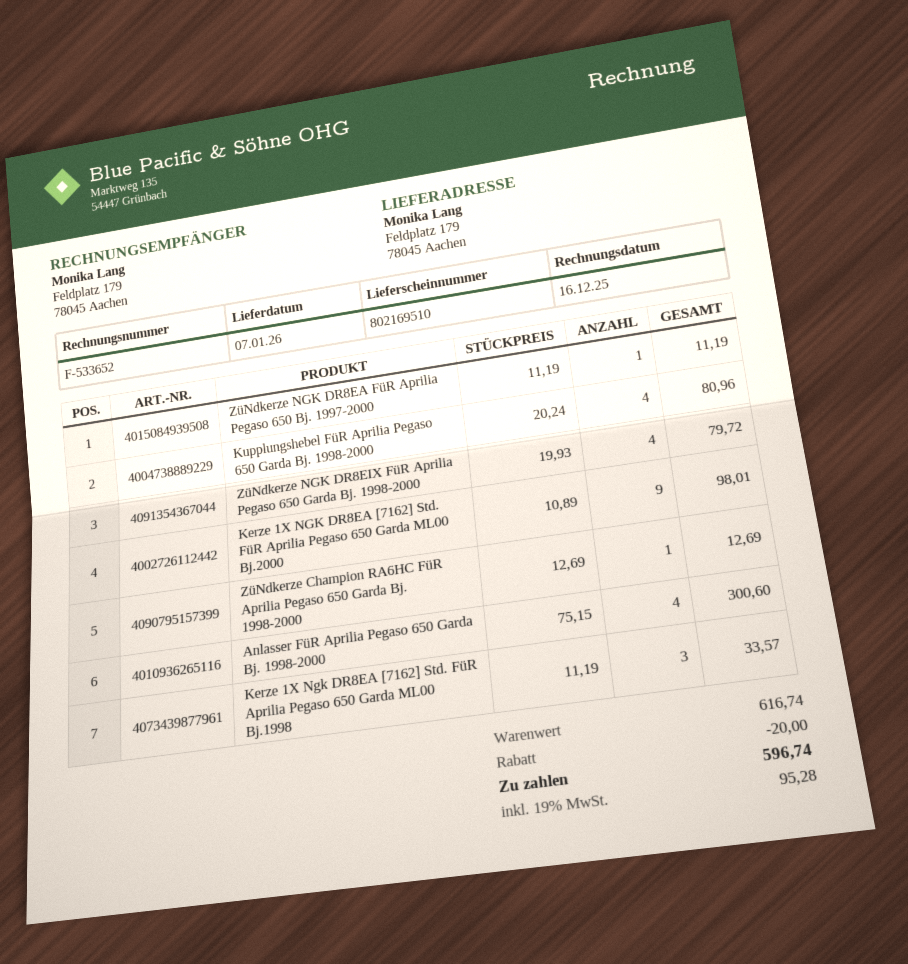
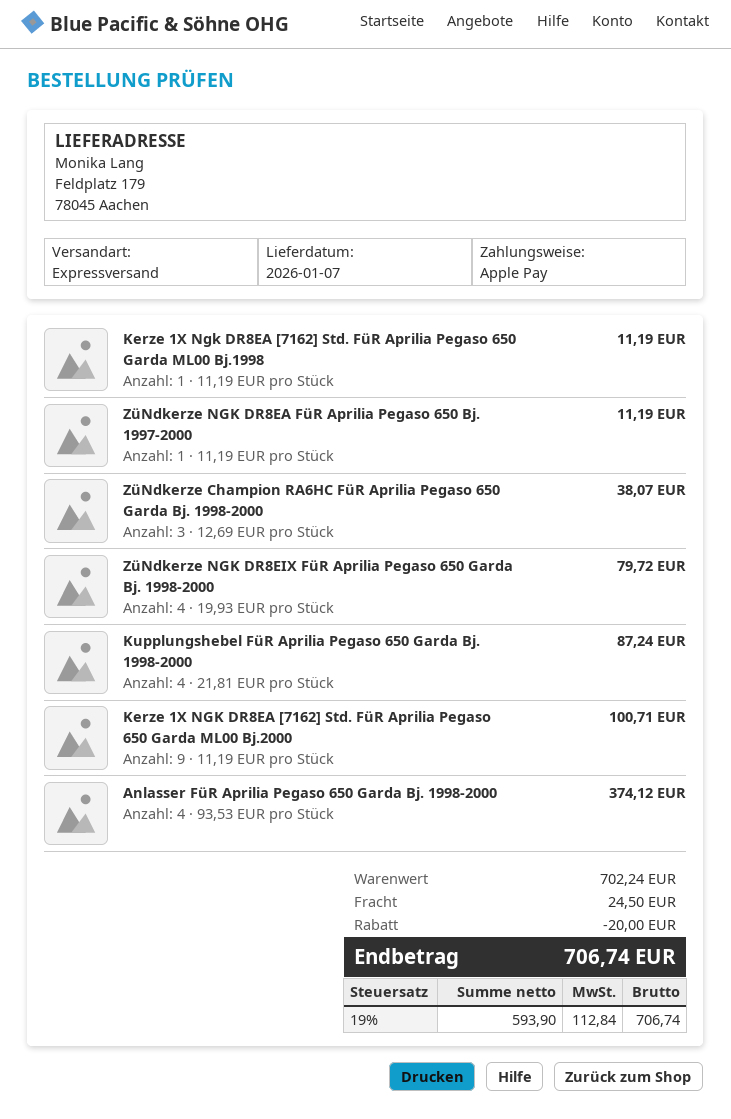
Kupplungshebel FüR Aprilia Pegaso 650 Garda Bj. 1998-2000: 4 x 20.24 = 80.96 -> 4 x 21.81 = 87.24
Kerze 1X NGK DR8EA [7162] Std. FüR Aprilia Pegaso 650 Garda ML00 Bj.2000: 9 x 10.89 = 98.01 -> 9 x 11.19 = 100.71
ZüNdkerze Champion RA6HC FüR Aprilia Pegaso 650 Garda Bj. 1998-2000: 1 x 12.69 = 12.69 -> 3 x 12.69 = 38.07
Anlasser FüR Aprilia Pegaso 650 Garda Bj. 1998-2000: 4 x 75.15 = 300.60 -> 4 x 93.53 = 374.12
Kerze 1X Ngk DR8EA [7162] Std. FüR Aprilia Pegaso 650 Garda ML00 Bj.1998: 3 x 11.19 = 33.57 -> 1 x 11.19 = 11.19
subtotal: 616.74 -> 702.24
shipping: none -> 24.50
tax: 19% = 95.28 -> 19% = 112.84
total: 596.74 -> 706.74

